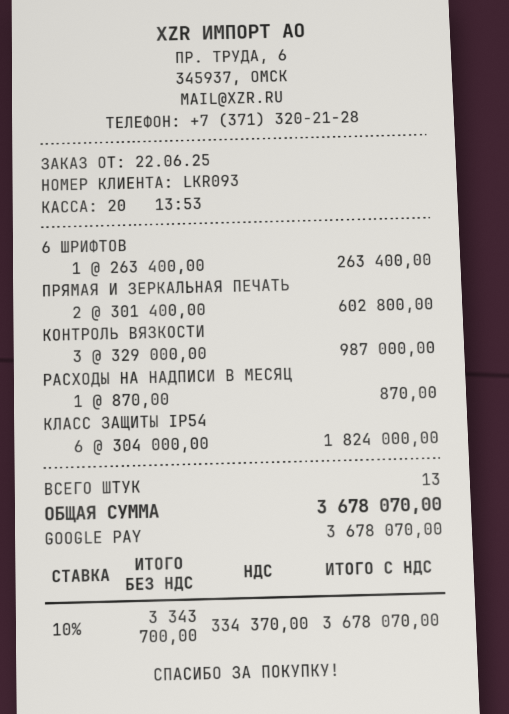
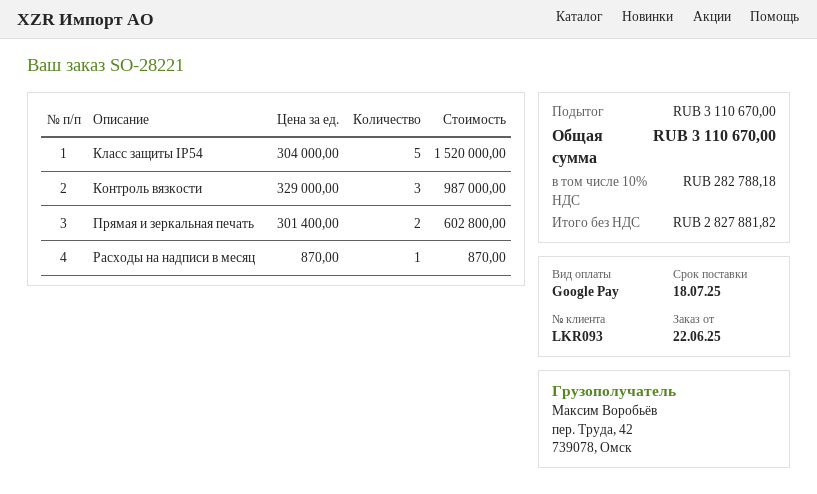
6 ШРИФТОВ: 1 x 263400.00 = 263400.00 -> none
КЛАСС ЗАЩИТЫ IP54: 6 x 304000.00 = 1824000.00 -> 5 x 304000.00 = 1520000.00
net: 3343700.00 -> 2827881.82
tax: 10% = 334370.00 -> 10% = 282788.18
total: 3678070.00 -> 3110670.00

